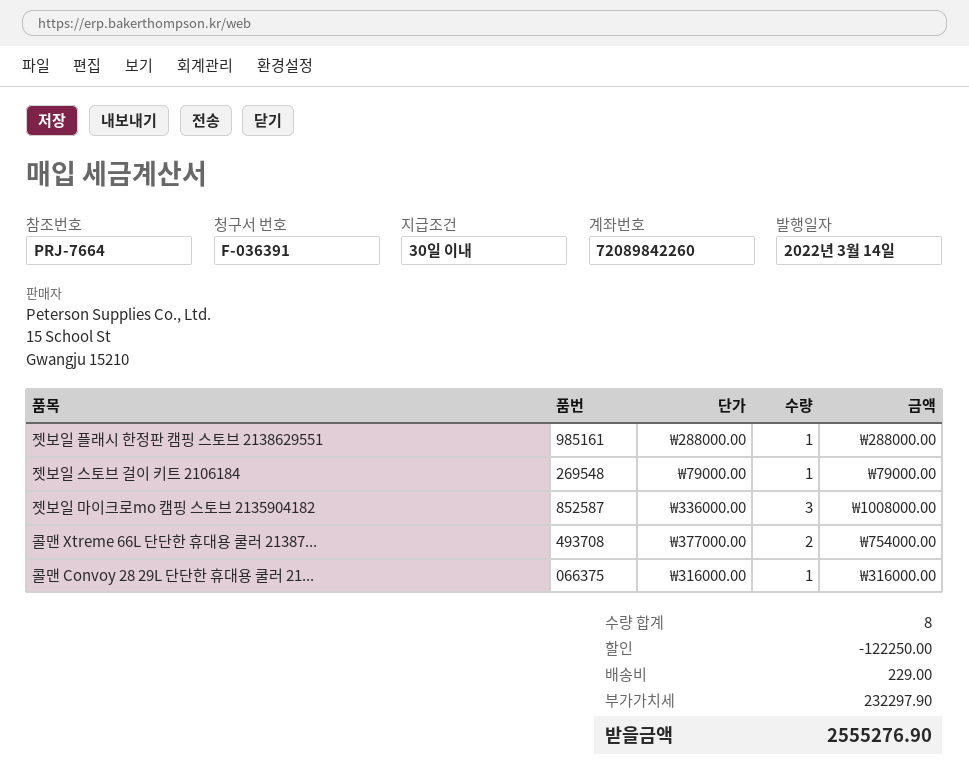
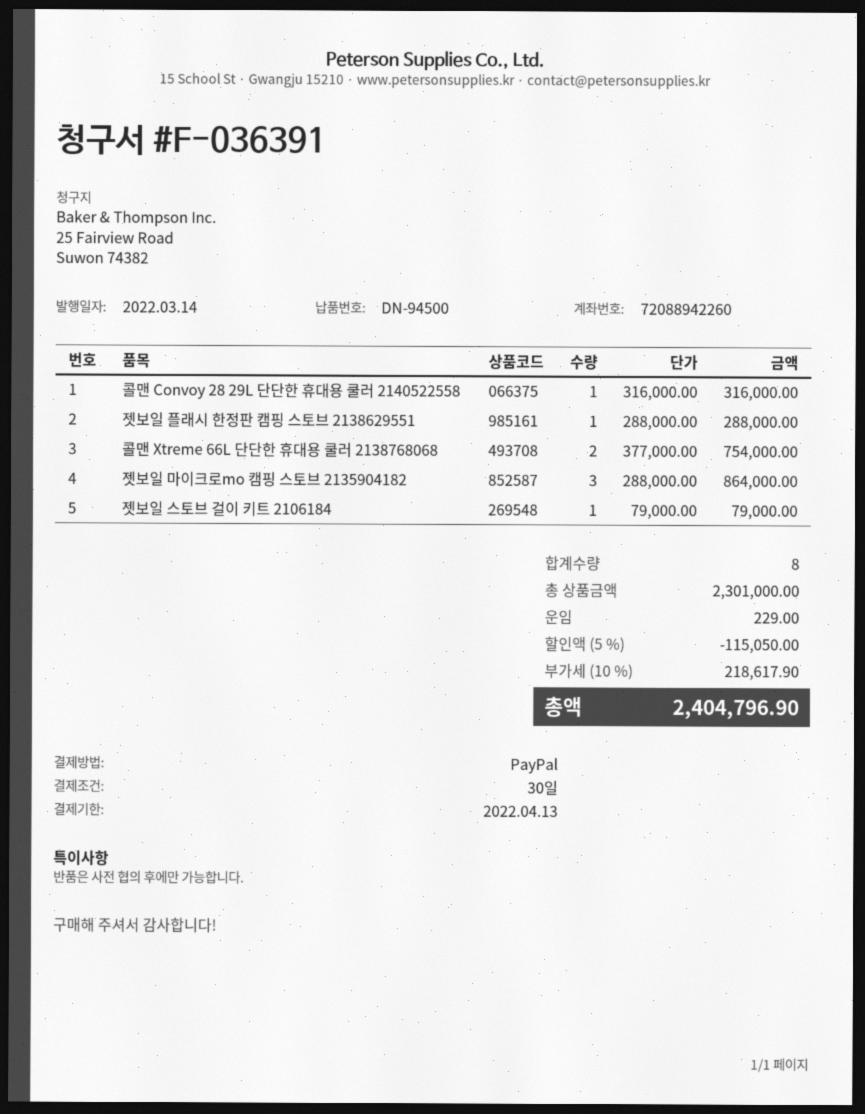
bank account: 72089842260 -> 72088942260
젯보일 마이크로mo 캠핑 스토브 2135904182: 3 x 336000.00 = 1008000.00 -> 3 x 288000.00 = 864000.00
discount: 122250.00 -> 115050.00
tax: 232297.90 -> 218617.90
total: 2555276.90 -> 2404796.90

